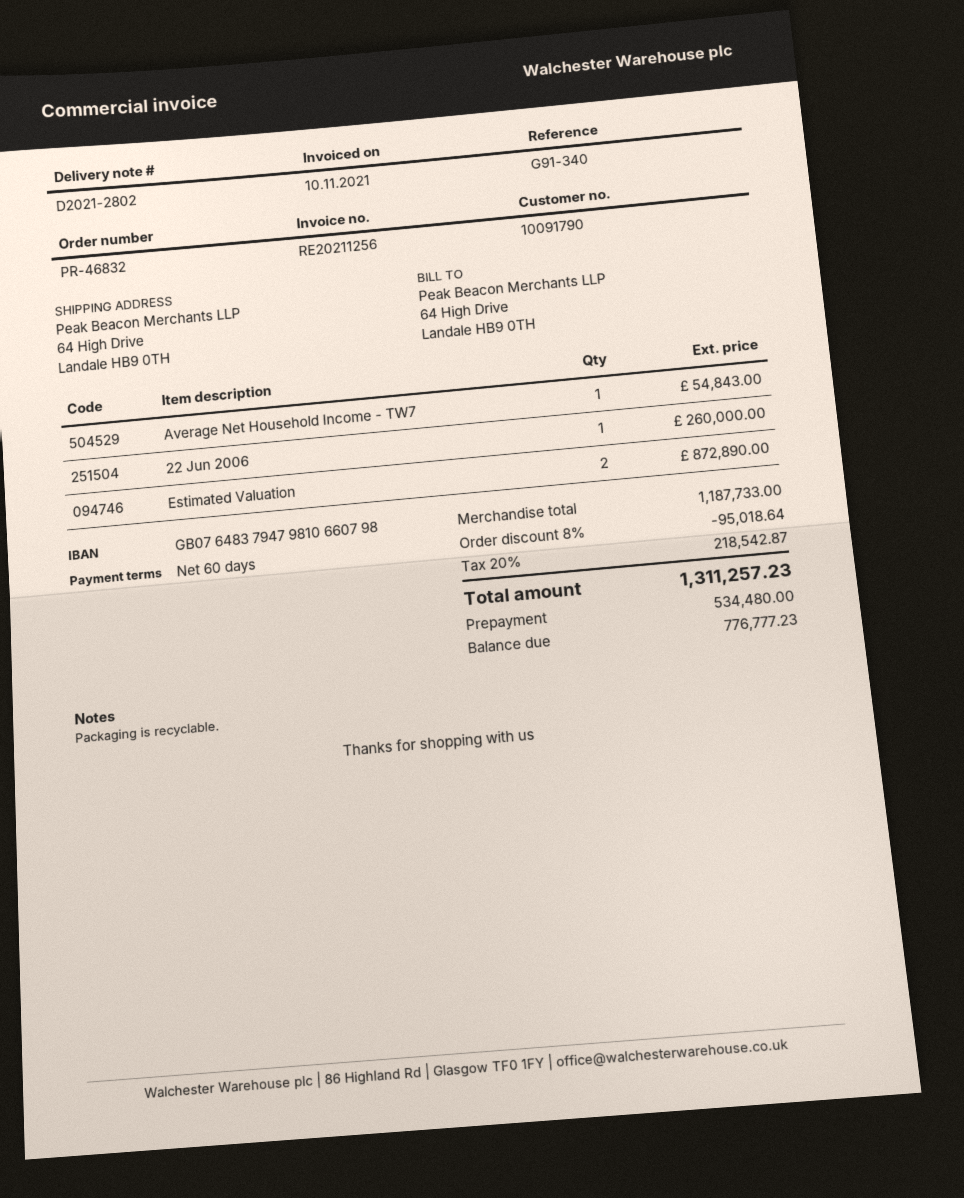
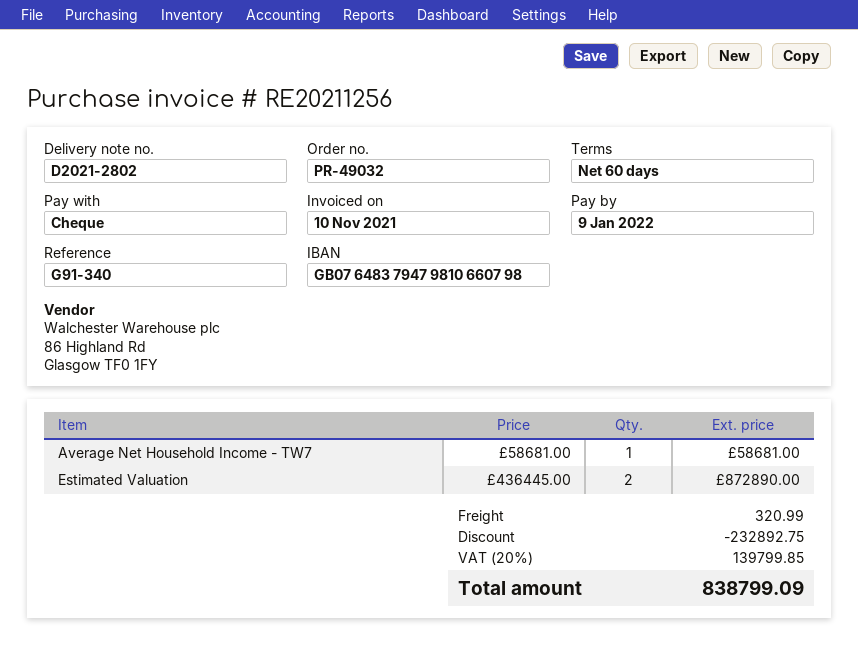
order number: PR-46832 -> PR-49032
Average Net Household Income - TW7: 1 for 54843.00 -> 1 for 58681.00
22 Jun 2006: 1 for 260000.00 -> none
discount: 95018.64 -> 232892.75
shipping: none -> 320.99
tax: 20% = 218542.87 -> 20% = 139799.85
total: 1311257.23 -> 838799.09

